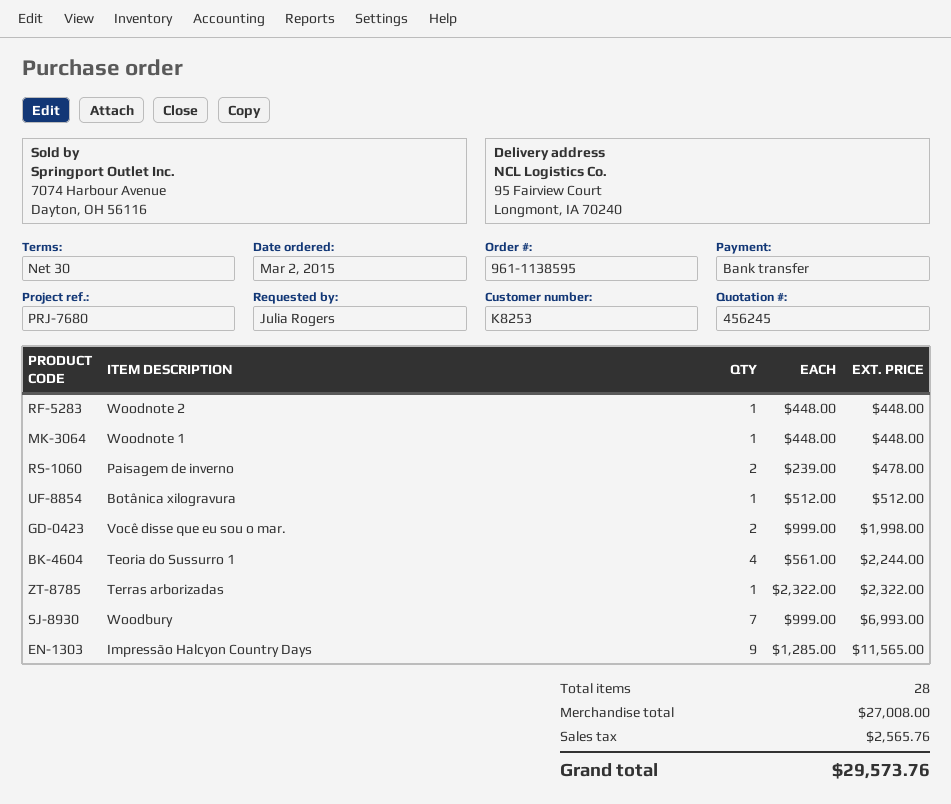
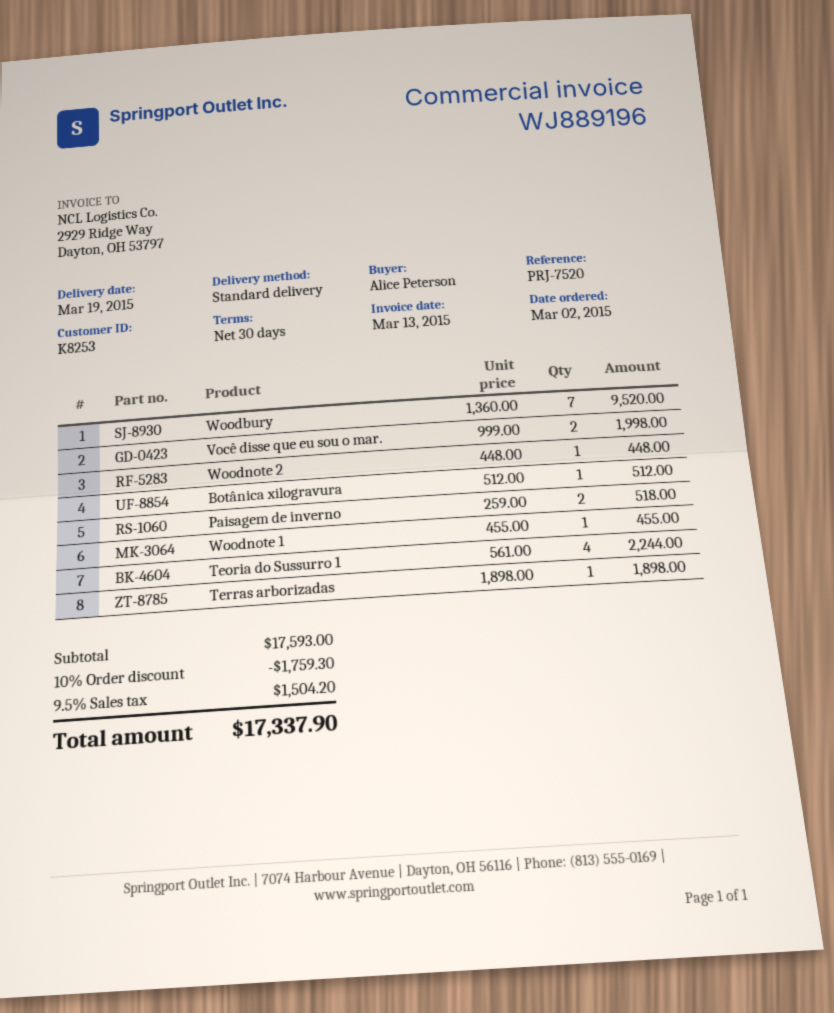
reference: PRJ-7680 -> PRJ-7520
ordered by: Julia Rogers -> Alice Peterson
Woodnote 1: 1 x 448.00 = 448.00 -> 1 x 455.00 = 455.00
Paisagem de inverno: 2 x 239.00 = 478.00 -> 2 x 259.00 = 518.00
Terras arborizadas: 1 x 2322.00 = 2322.00 -> 1 x 1898.00 = 1898.00
Woodbury: 7 x 999.00 = 6993.00 -> 7 x 1360.00 = 9520.00
Impressão Halcyon Country Days: 9 x 1285.00 = 11565.00 -> none
subtotal: 27008.00 -> 17593.00
discount: none -> 10% = 1759.30
tax: 2565.76 -> 1504.20
total: 29573.76 -> 17337.90

